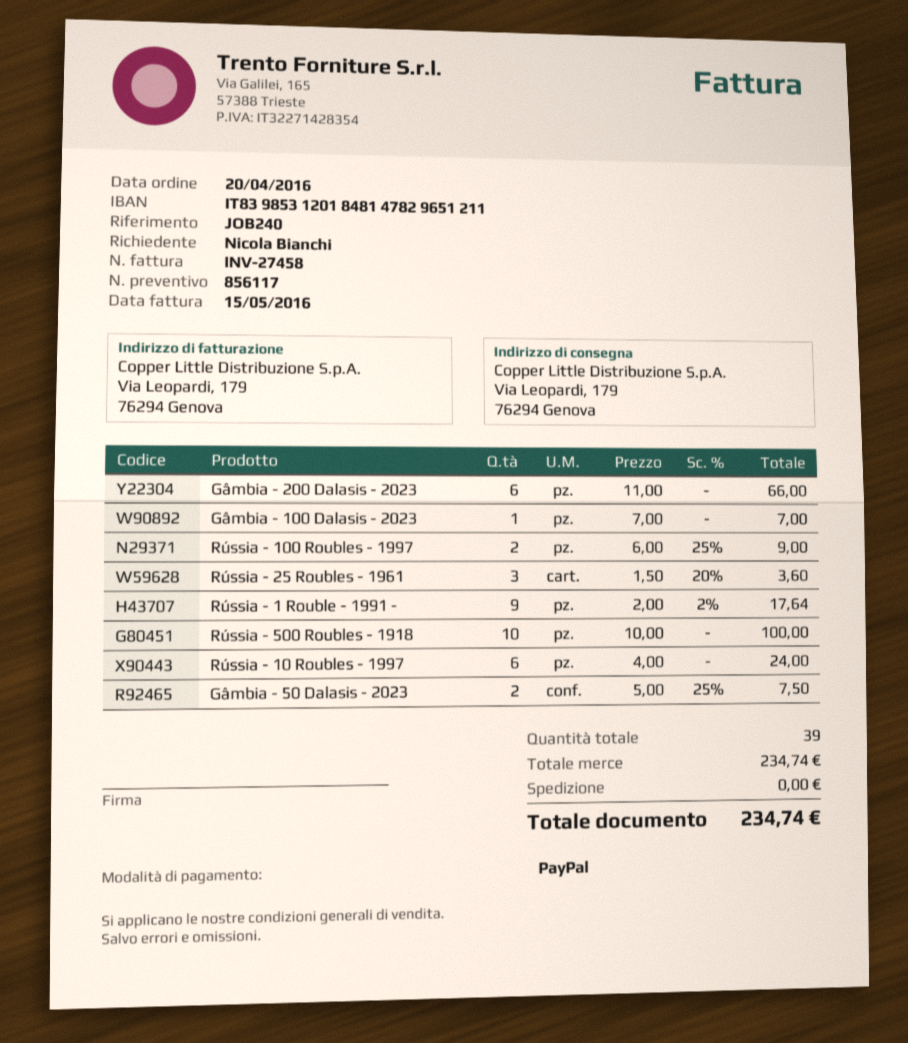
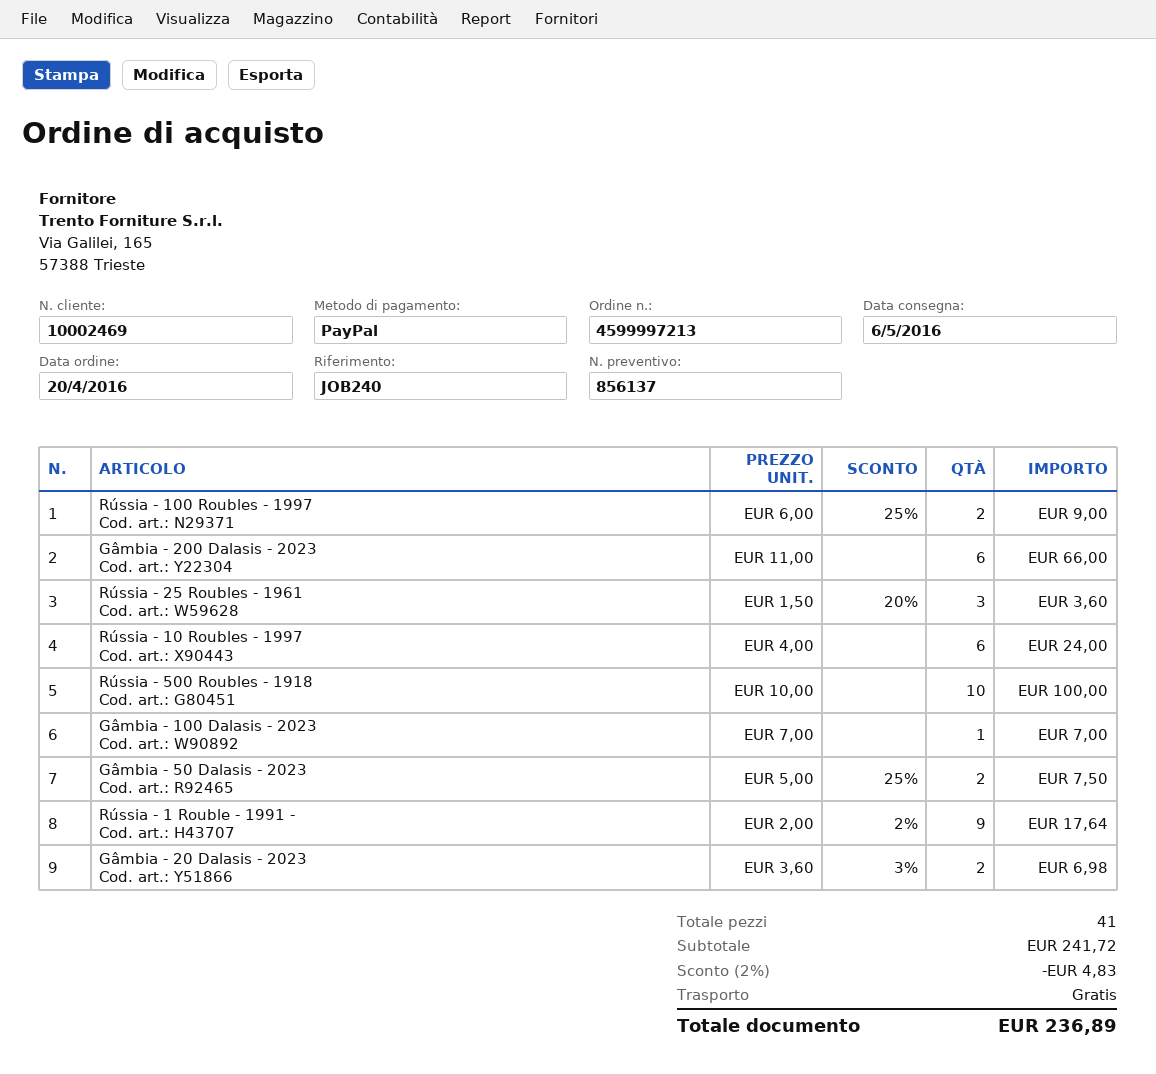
quote number: 856117 -> 856137
Gâmbia - 20 Dalasis - 2023: none -> 2 x 3.60 - 3% = 6.98
total quantity: 39 -> 41
subtotal: 234.74 -> 241.72
discount: none -> 2% = 4.83
total: 234.74 -> 236.89

